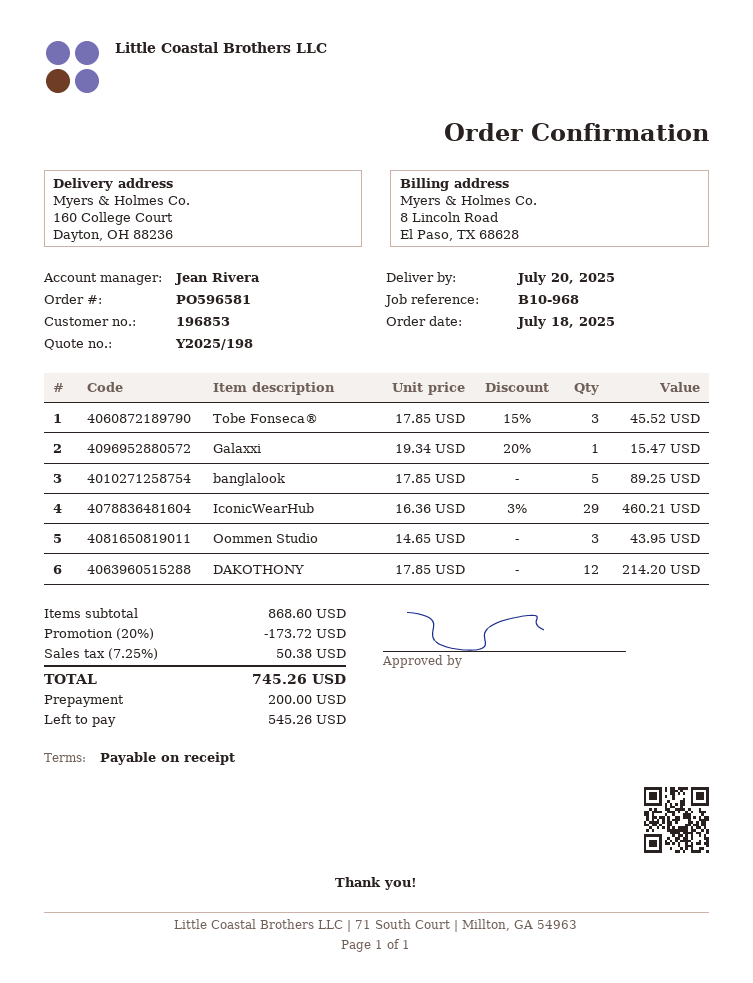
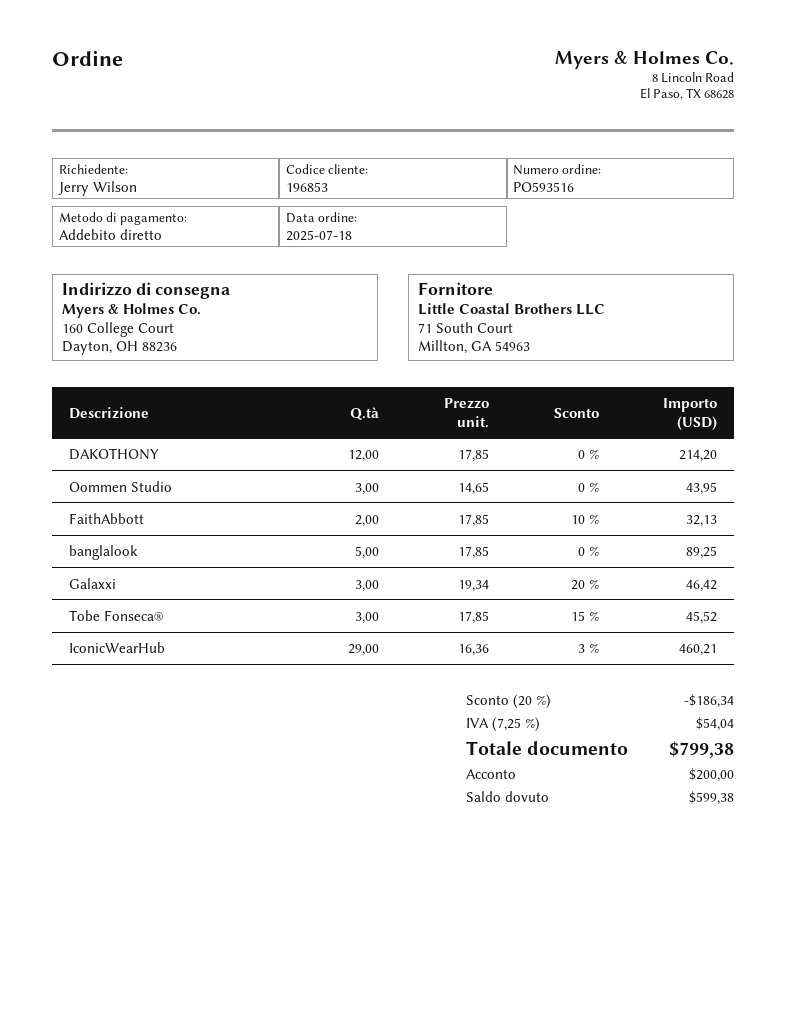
order number: PO596581 -> PO593516
Galaxxi: 1 x 19.34 - 20% = 15.47 -> 3 x 19.34 - 20% = 46.42
FaithAbbott: none -> 2 x 17.85 - 10% = 32.13
discount: 20% = 173.72 -> 20% = 186.34
tax: 7.25% = 50.38 -> 7.25% = 54.04
total: 745.26 -> 799.38
balance: 545.26 -> 599.38

